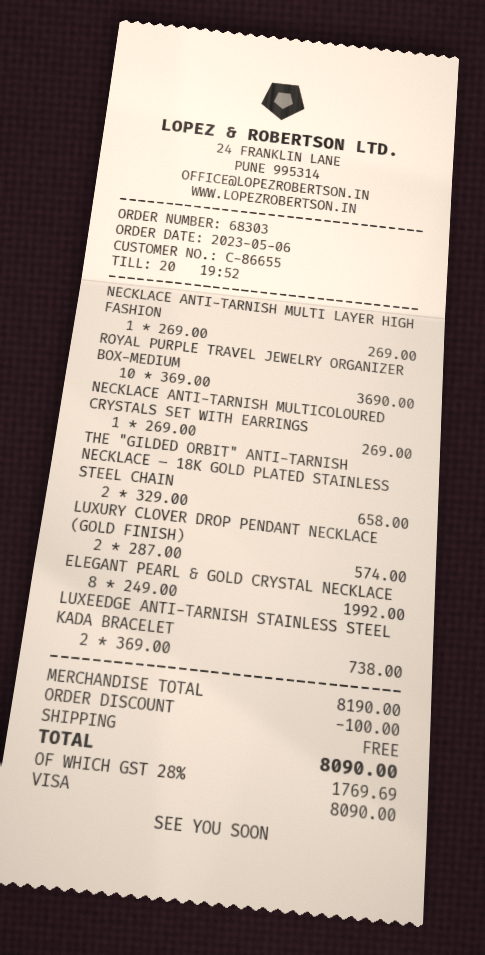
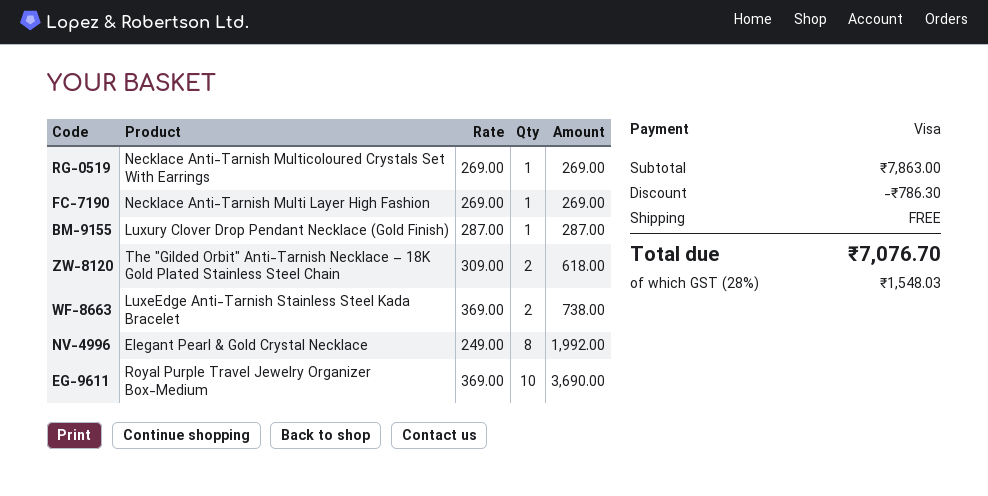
THE "GILDED ORBIT" ANTI-TARNISH NECKLACE – 18K GOLD PLATED STAINLESS STEEL CHAIN: 2 x 329.00 = 658.00 -> 2 x 309.00 = 618.00
LUXURY CLOVER DROP PENDANT NECKLACE (GOLD FINISH): 2 x 287.00 = 574.00 -> 1 x 287.00 = 287.00
subtotal: 8190.00 -> 7863.00
discount: 100.00 -> 786.30
tax: 28% = 1769.69 -> 28% = 1548.03
total: 8090.00 -> 7076.70

